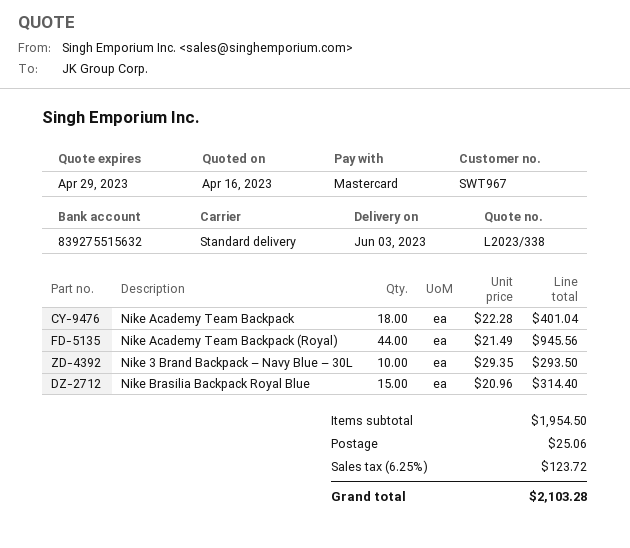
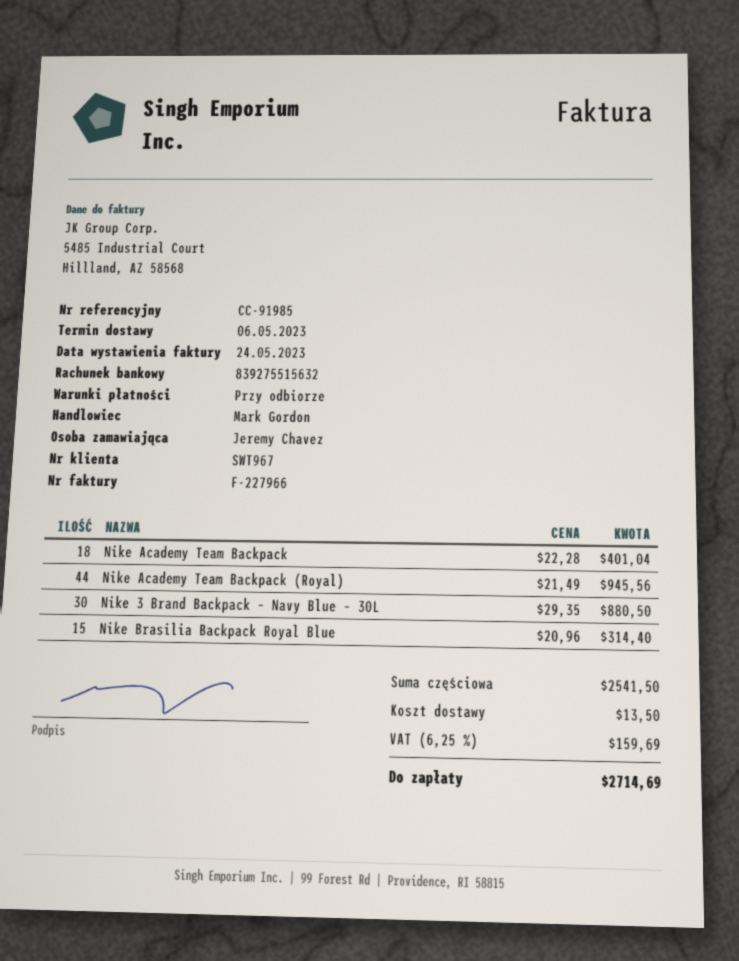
delivery date: 2023-06-03 -> 2023-05-06
Nike 3 Brand Backpack – Navy Blue – 30L: 10 x 29.35 = 293.50 -> 30 x 29.35 = 880.50
subtotal: 1954.50 -> 2541.50
shipping: 25.06 -> 13.50
tax: 6.25% = 123.72 -> 6.25% = 159.69
total: 2103.28 -> 2714.69

